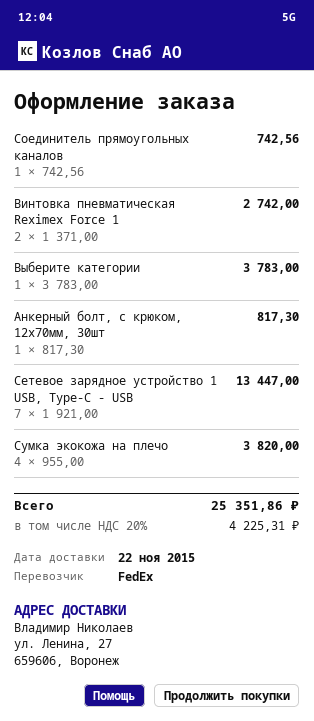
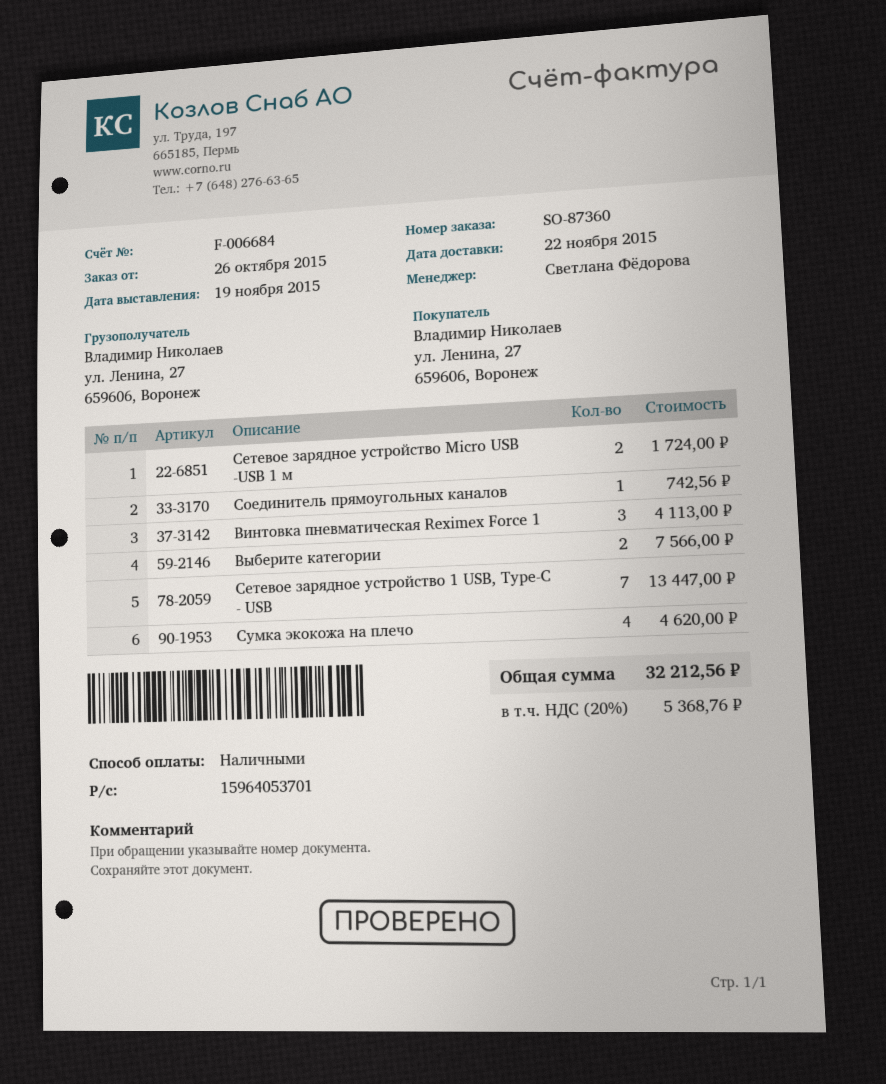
Винтовка пневматическая Reximex Force 1: 2 for 2742.00 -> 3 for 4113.00
Выберите категории: 1 for 3783.00 -> 2 for 7566.00
Анкерный болт, с крюком, 12x70мм, 30шт: 1 for 817.30 -> none
Сумка экокожа на плечо: 4 for 3820.00 -> 4 for 4620.00
Сетевое зарядное устройство Micro USB -USB 1 м: none -> 2 for 1724.00
tax: 20% = 4225.31 -> 20% = 5368.76
total: 25351.86 -> 32212.56

